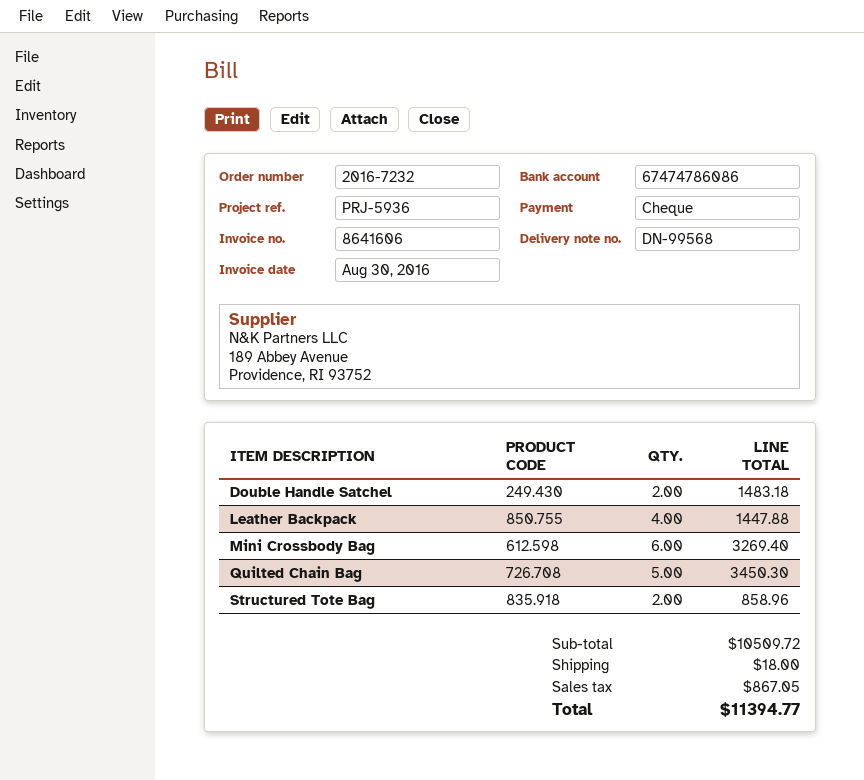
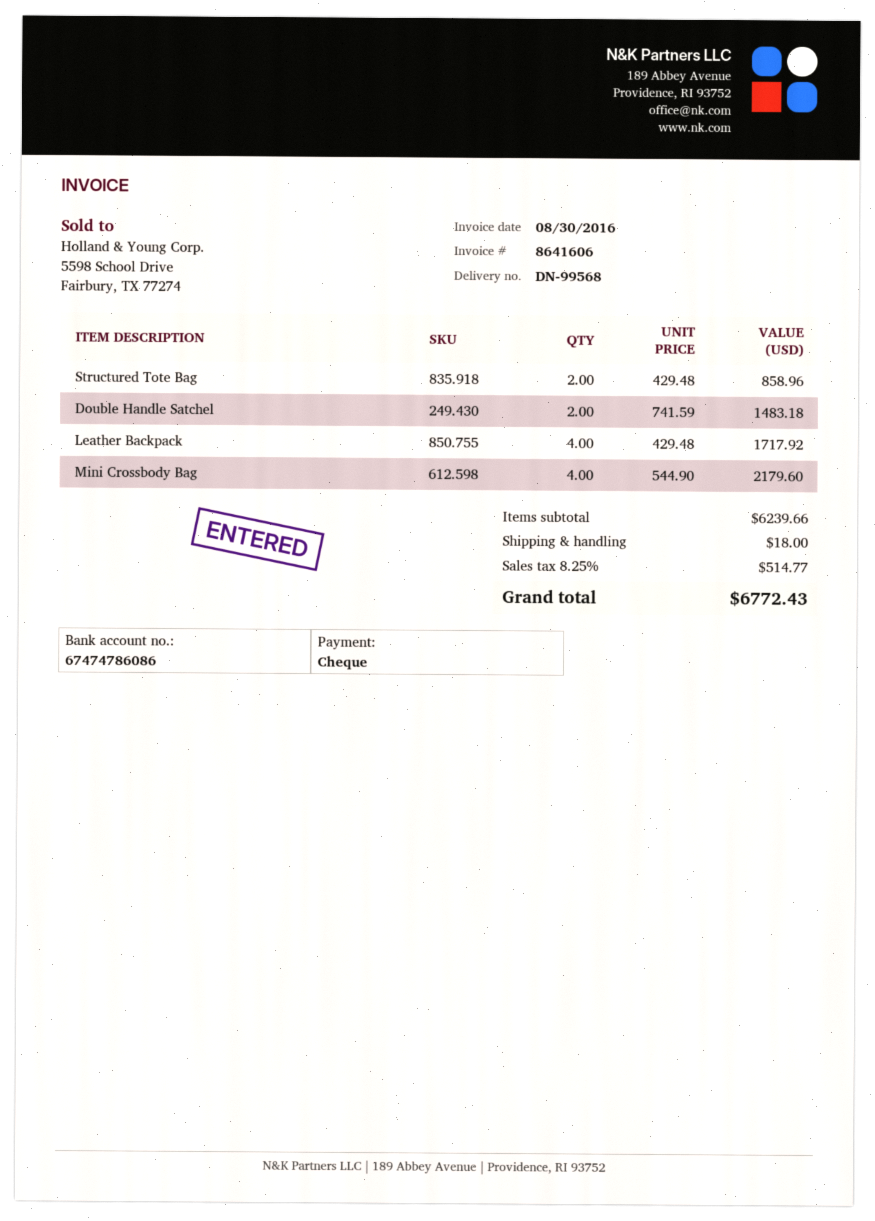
Leather Backpack: 4 for 1447.88 -> 4 for 1717.92
Mini Crossbody Bag: 6 for 3269.40 -> 4 for 2179.60
Quilted Chain Bag: 5 for 3450.30 -> none
subtotal: 10509.72 -> 6239.66
tax: 867.05 -> 514.77
total: 11394.77 -> 6772.43

